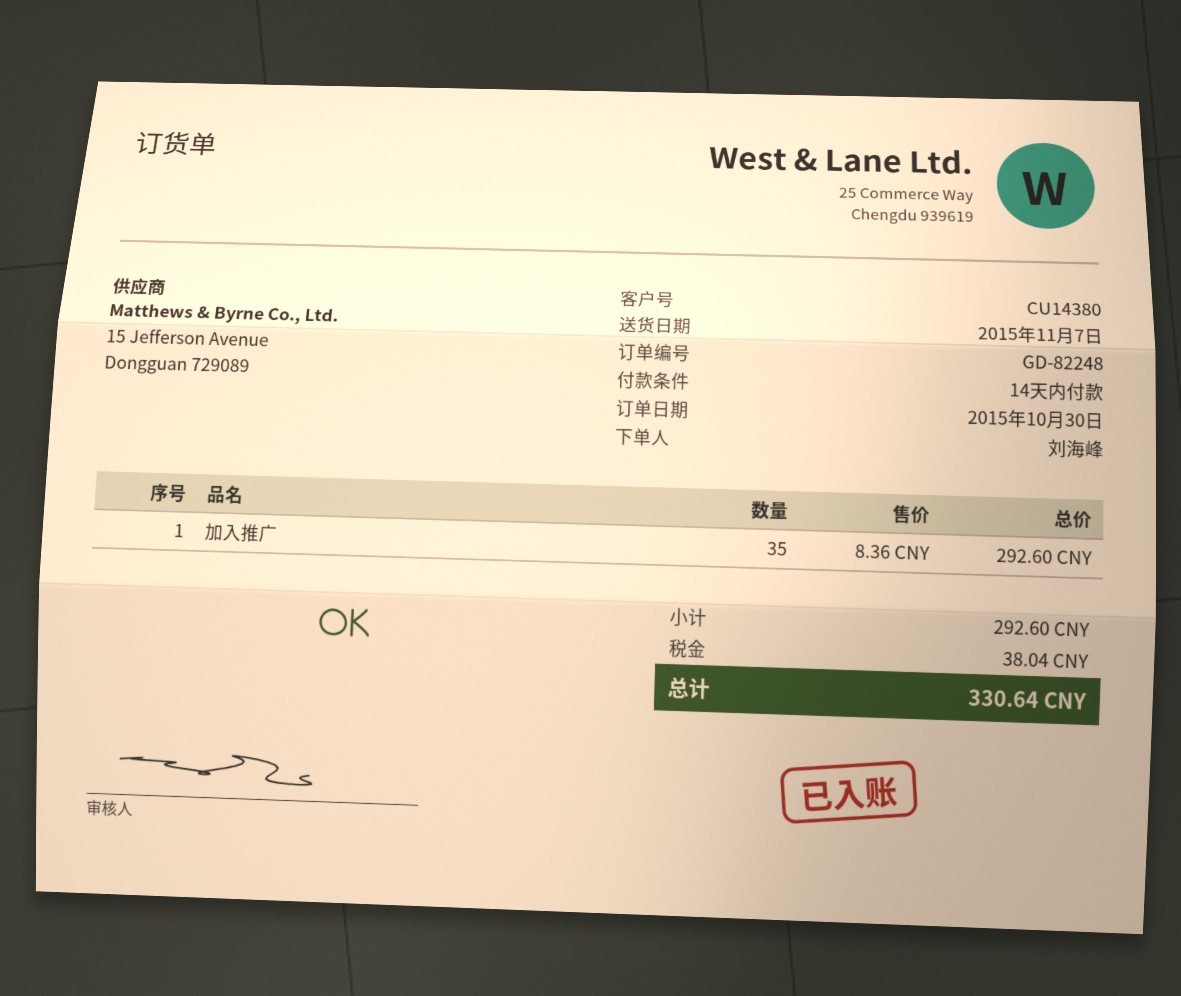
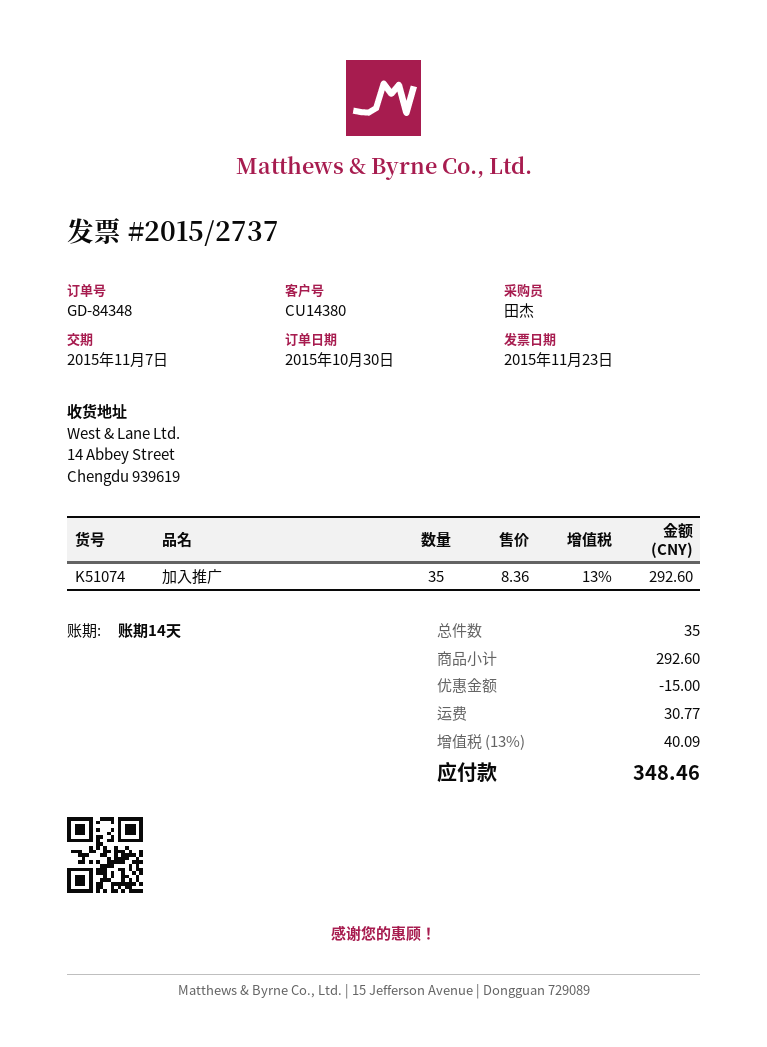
order number: GD-82248 -> GD-84348
ordered by: 刘海峰 -> 田杰
discount: none -> 15.00
shipping: none -> 30.77
tax: 38.04 -> 40.09
total: 330.64 -> 348.46

